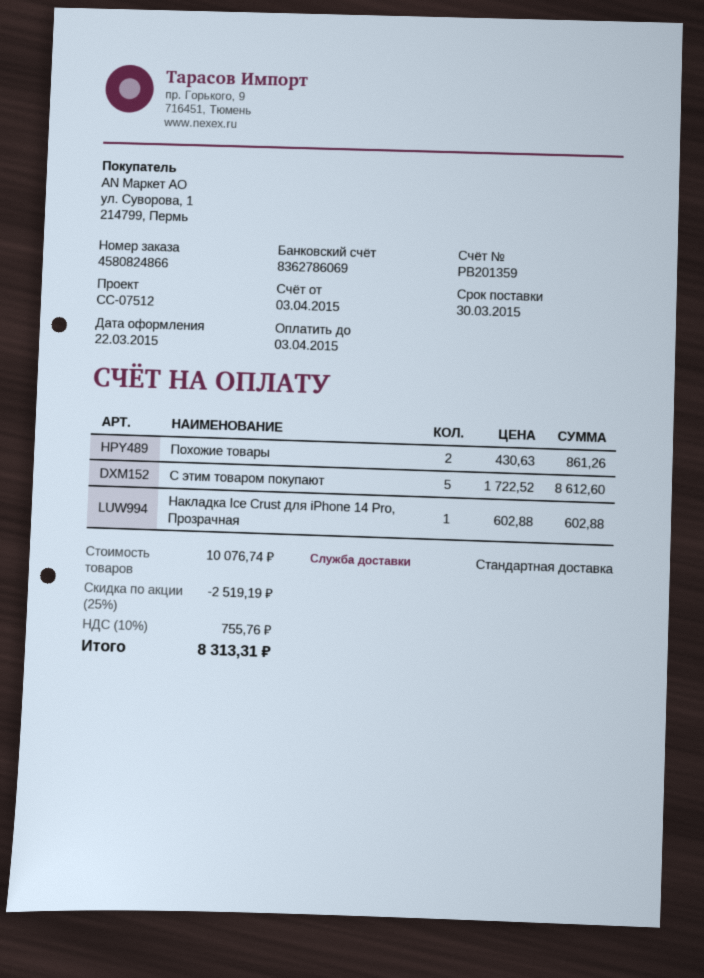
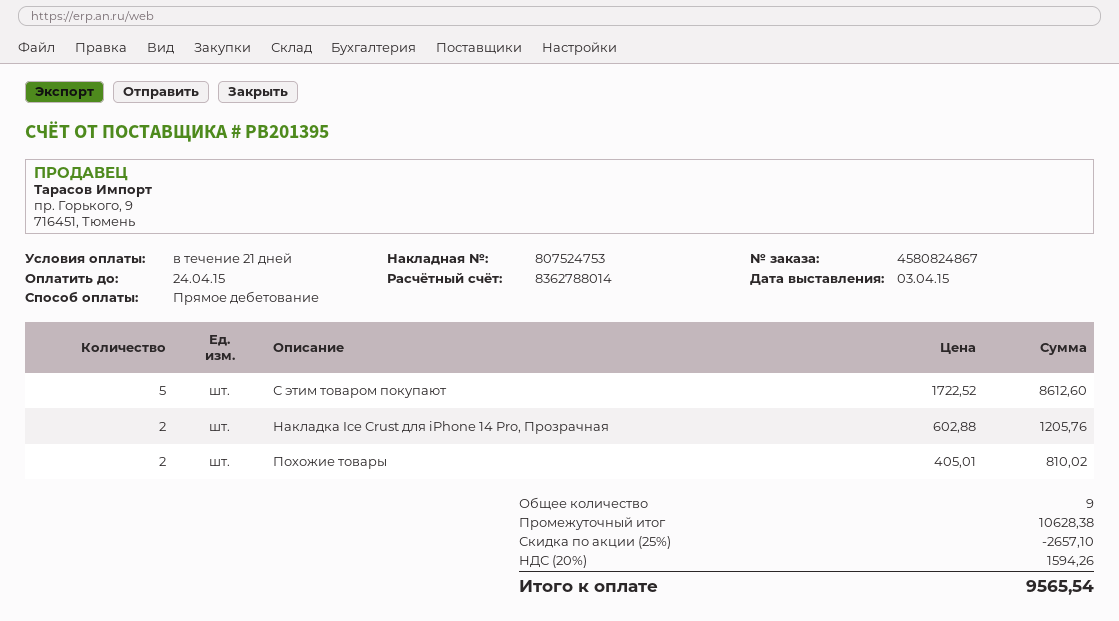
order number: 4580824866 -> 4580824867
invoice number: PB201359 -> PB201395
due date: 2015-04-03 -> 2015-04-24
bank account: 8362786069 -> 8362788014
Похожие товары: 2 x 430.63 = 861.26 -> 2 x 405.01 = 810.02
Накладка Ice Crust для iPhone 14 Pro, Прозрачная: 1 x 602.88 = 602.88 -> 2 x 602.88 = 1205.76
subtotal: 10076.74 -> 10628.38
discount: 25% = 2519.19 -> 25% = 2657.10
tax: 10% = 755.76 -> 20% = 1594.26
total: 8313.31 -> 9565.54

